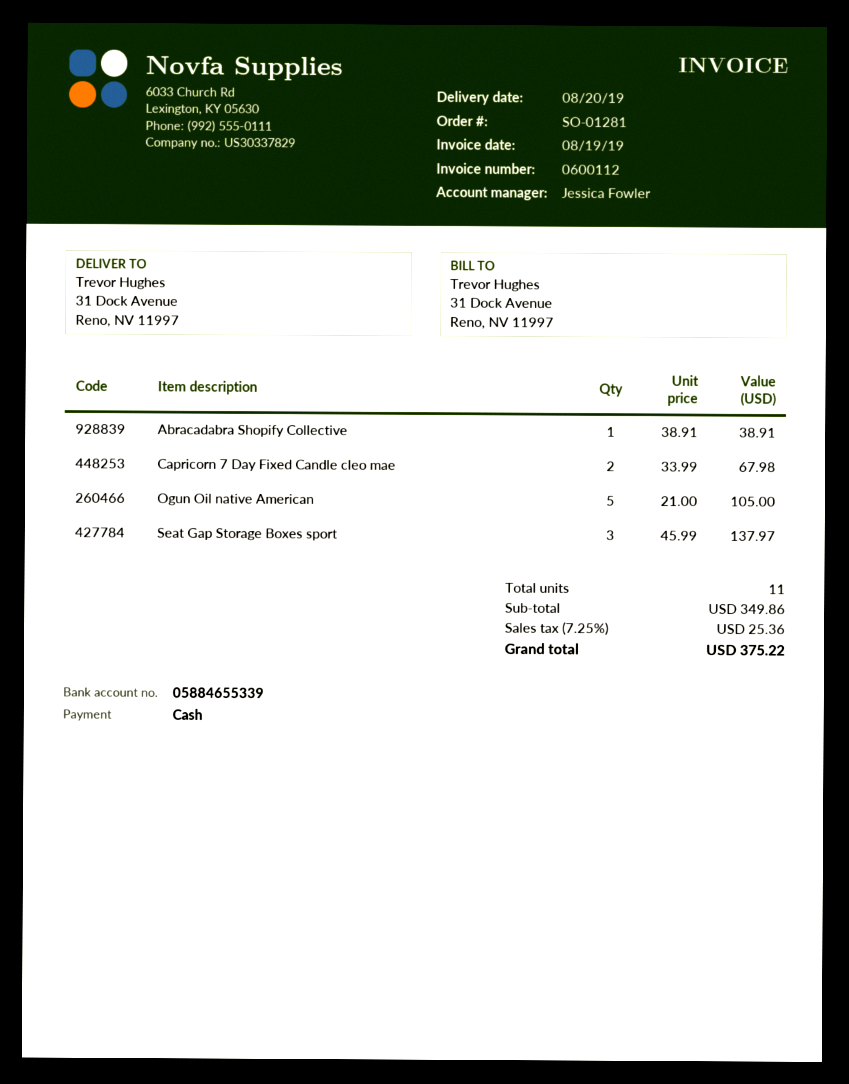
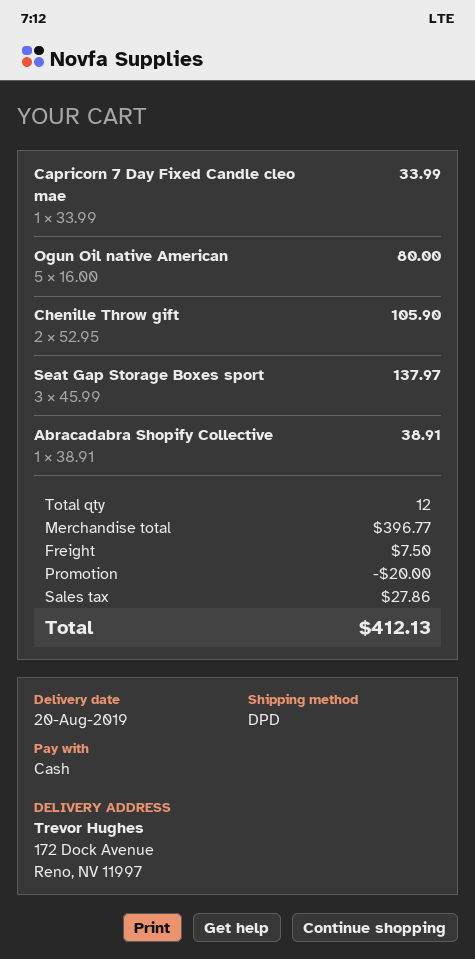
ship to: 31 Dock Avenue, Reno, NV 11997 -> 172 Dock Avenue, Reno, NV 11997
Capricorn 7 Day Fixed Candle cleo mae: 2 x 33.99 = 67.98 -> 1 x 33.99 = 33.99
Ogun Oil native American: 5 x 21.00 = 105.00 -> 5 x 16.00 = 80.00
Chenille Throw gift: none -> 2 x 52.95 = 105.90
total quantity: 11 -> 12
subtotal: 349.86 -> 396.77
discount: none -> 20.00
shipping: none -> 7.50
tax: 25.36 -> 27.86
total: 375.22 -> 412.13

